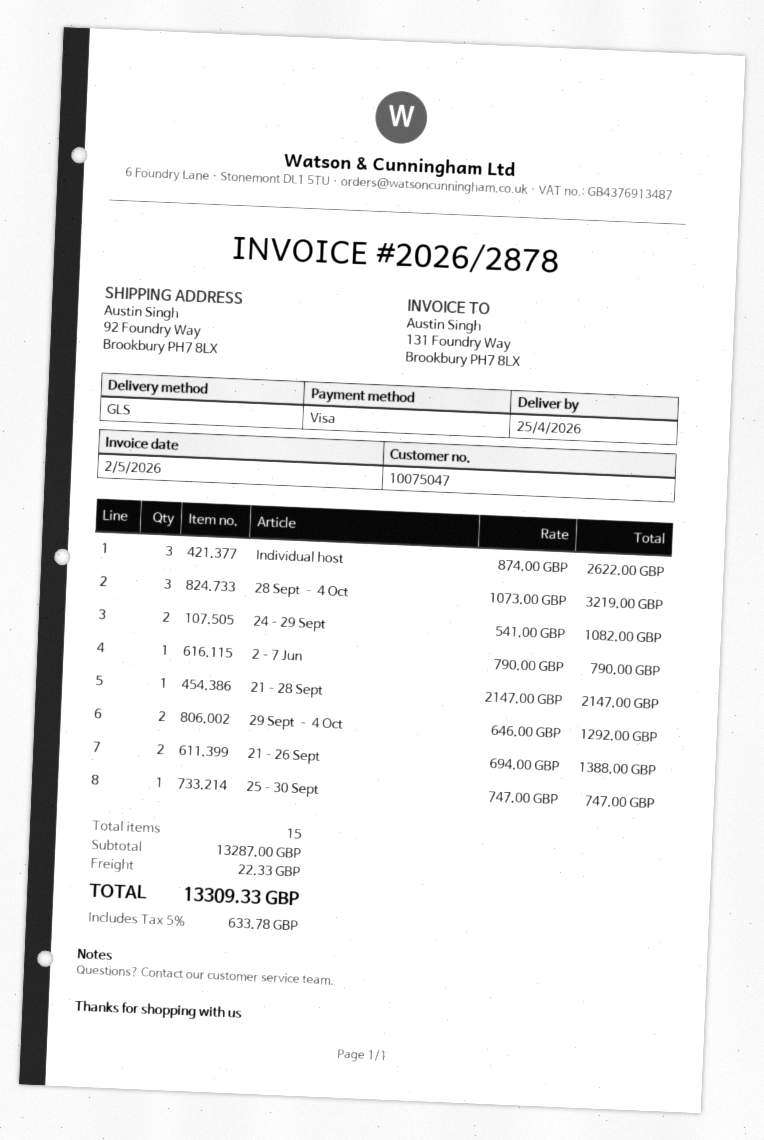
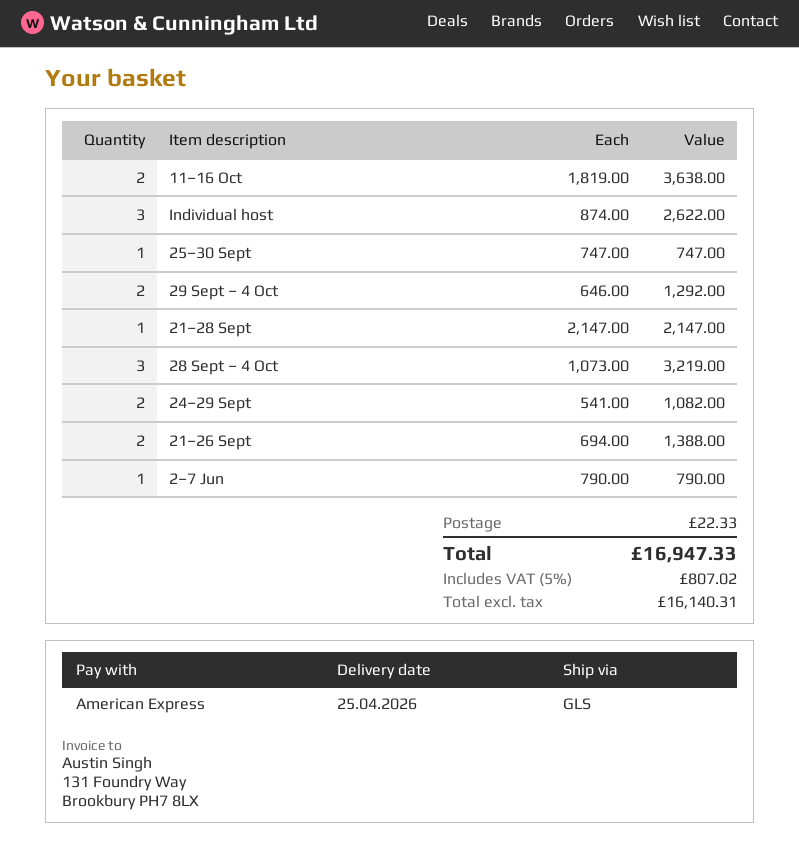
payment method: Visa -> American Express
11–16 Oct: none -> 2 x 1819.00 = 3638.00
tax: 5% = 633.78 -> 5% = 807.02
total: 13309.33 -> 16947.33

